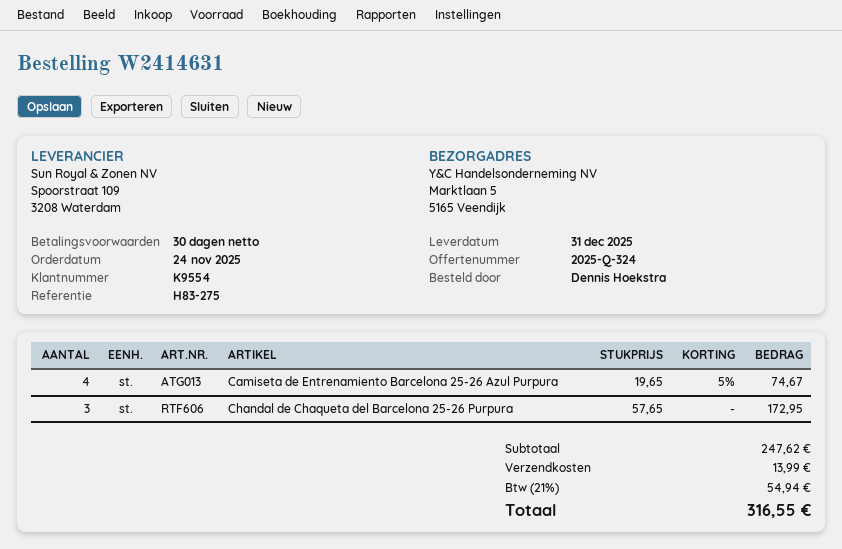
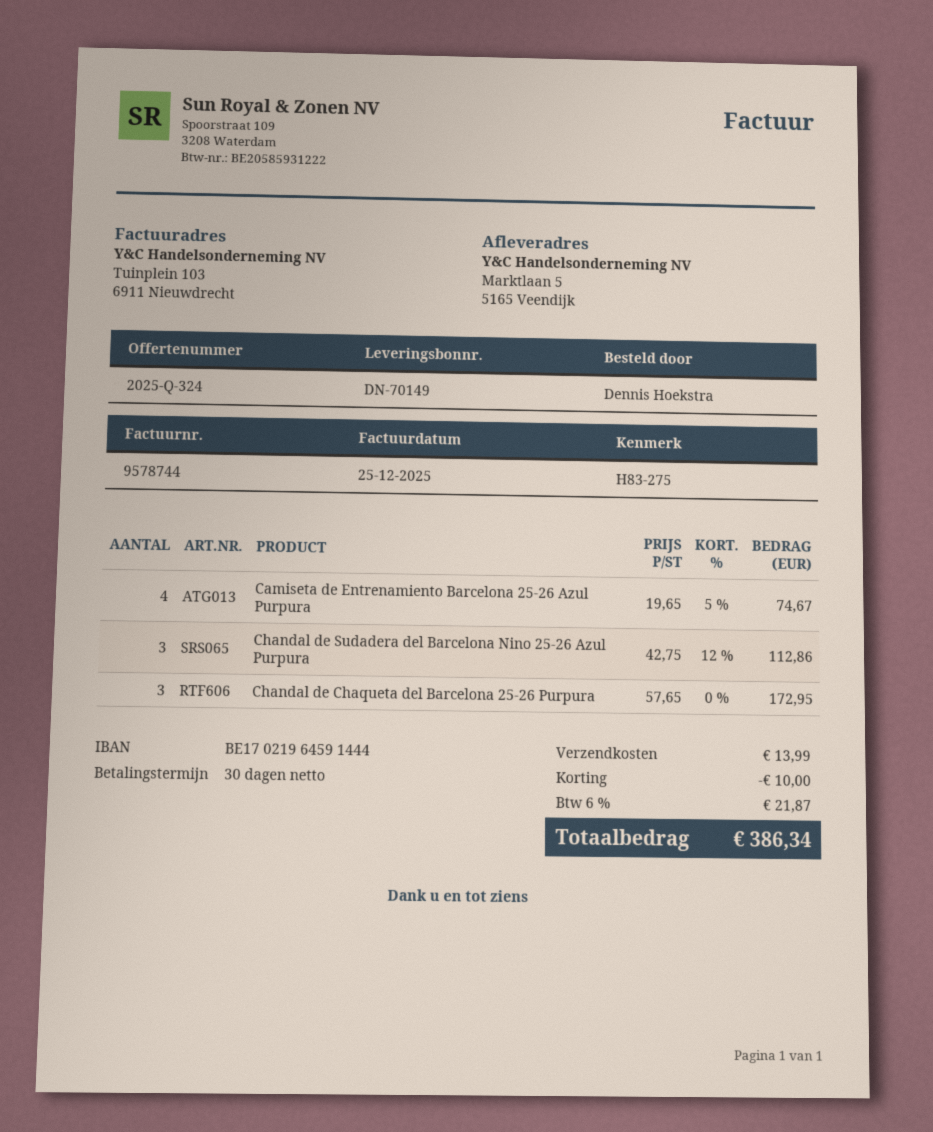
Chandal de Sudadera del Barcelona Nino 25-26 Azul Purpura: none -> 3 x 42.75 - 12% = 112.86
discount: none -> 10.00
tax: 21% = 54.94 -> 6% = 21.87
total: 316.55 -> 386.34

